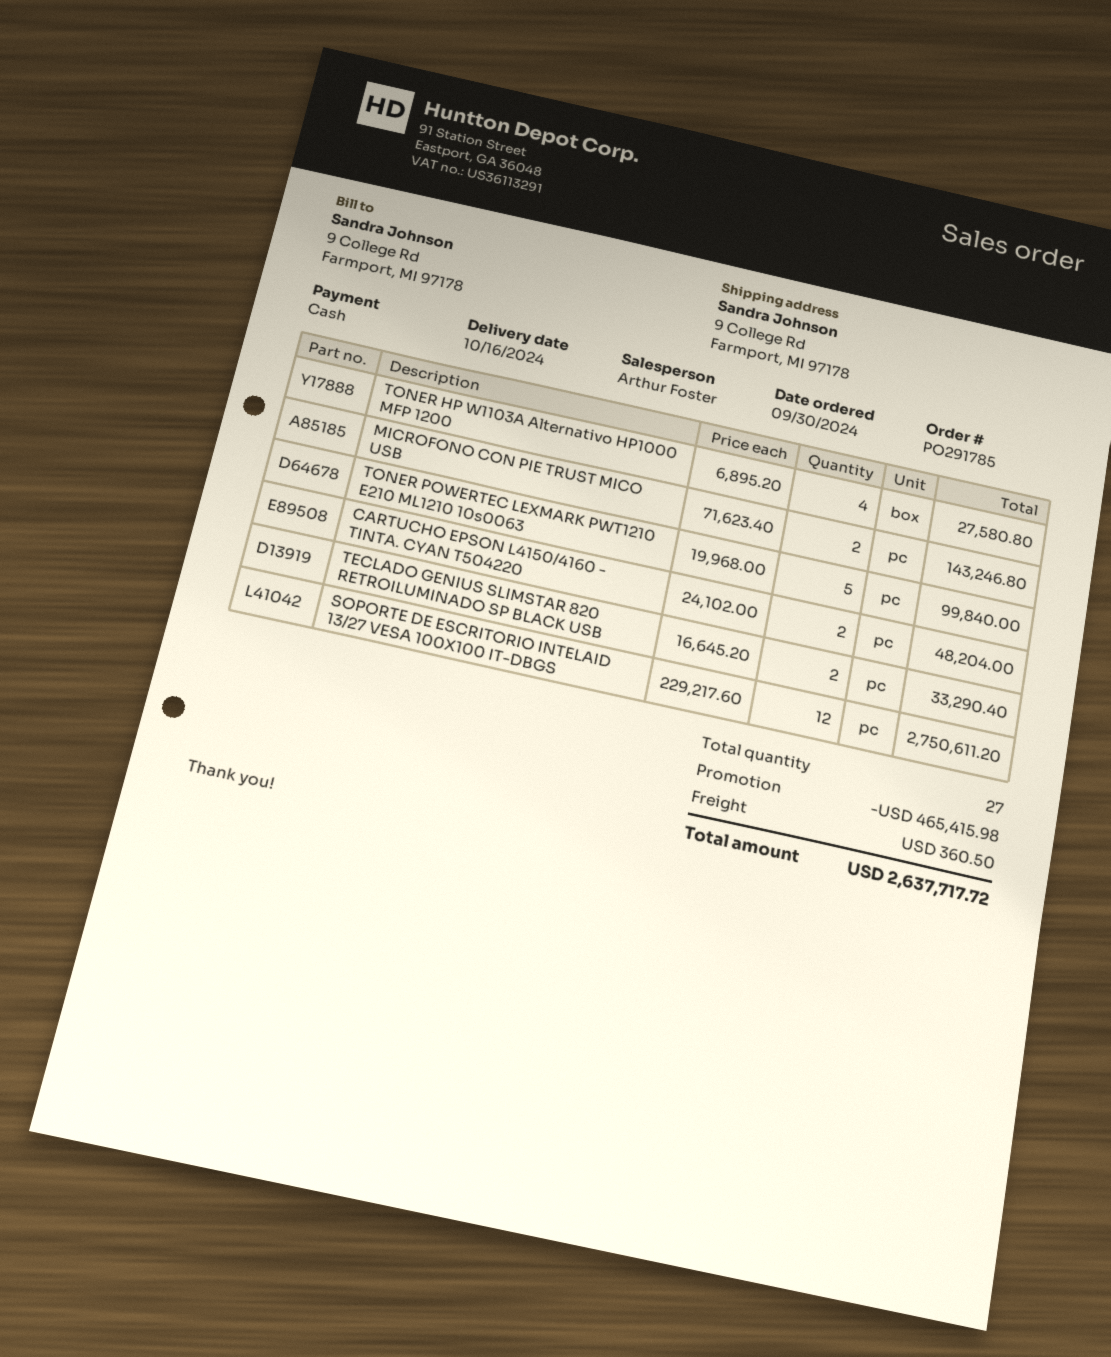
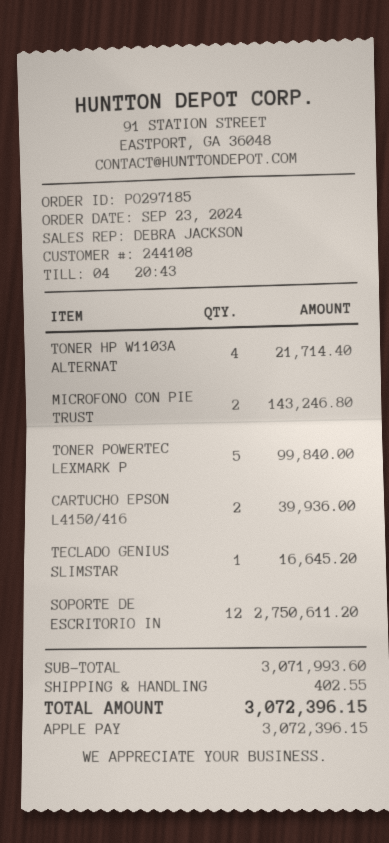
order number: PO291785 -> PO297185
order date: 2024-09-30 -> 2024-09-23
sales rep: Arthur Foster -> DEBRA JACKSON
payment method: cash -> Apple Pay
TONER HP W1103A Alternativo HP1000 MFP 1200: 4 for 27580.80 -> 4 for 21714.40
CARTUCHO EPSON L4150/4160 - TINTA. CYAN T504220: 2 for 48204.00 -> 2 for 39936.00
TECLADO GENIUS SLIMSTAR 820 RETROILUMINADO SP BLACK USB: 2 for 33290.40 -> 1 for 16645.20
discount: 465415.98 -> none
shipping: 360.50 -> 402.55
total: 2637717.72 -> 3072396.15

